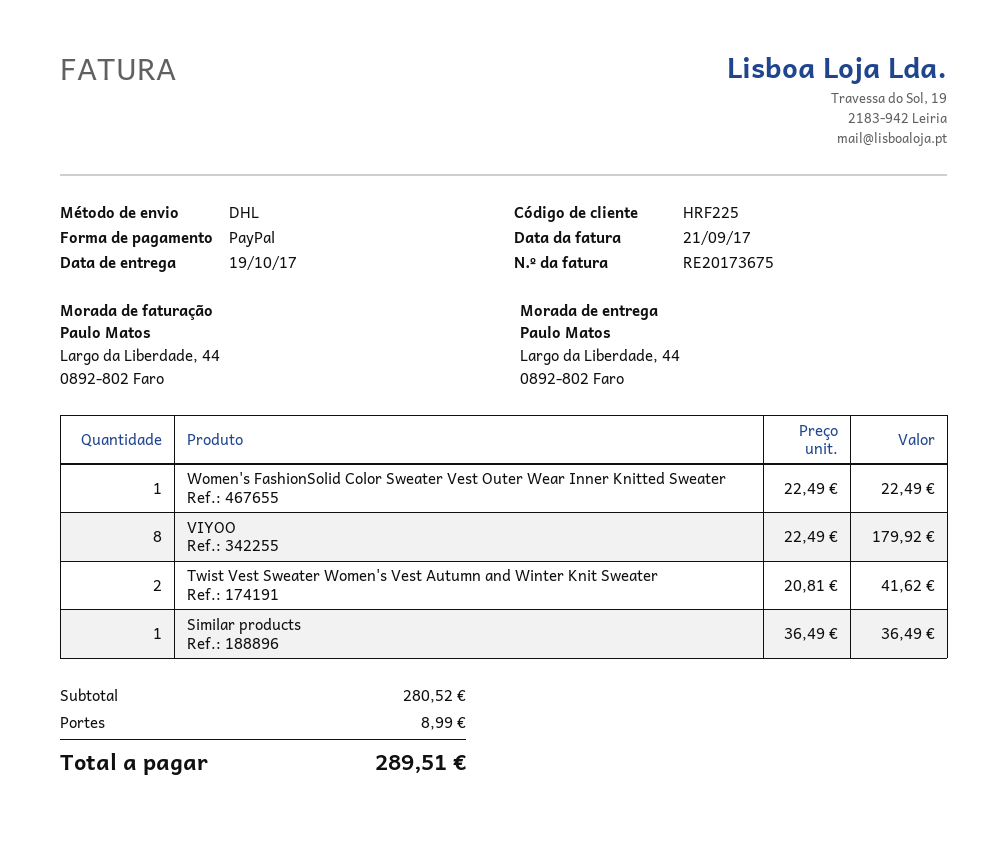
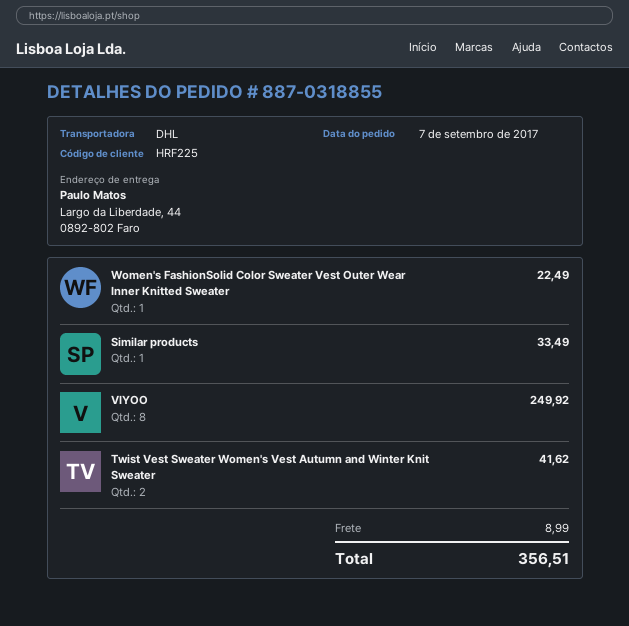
VIYOO: 8 for 179.92 -> 8 for 249.92
Similar products: 1 for 36.49 -> 1 for 33.49
total: 289.51 -> 356.51

